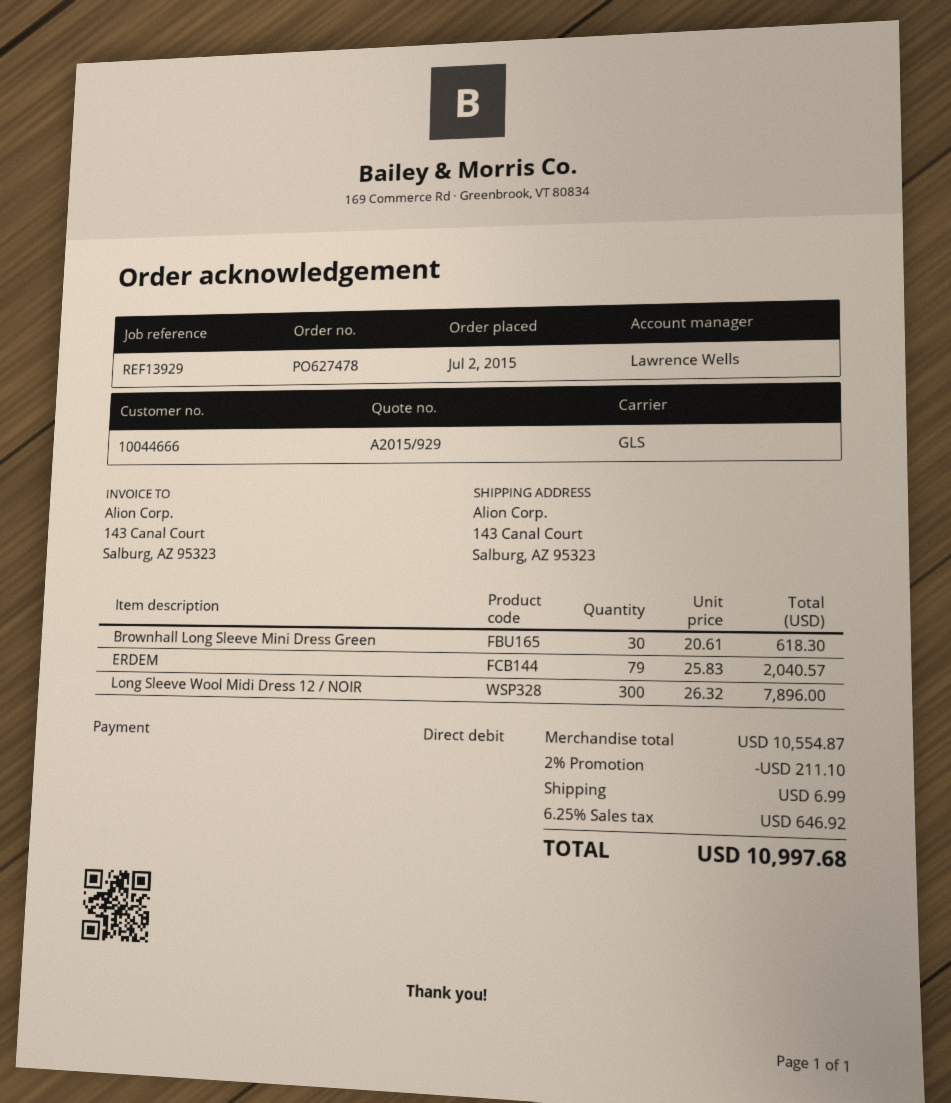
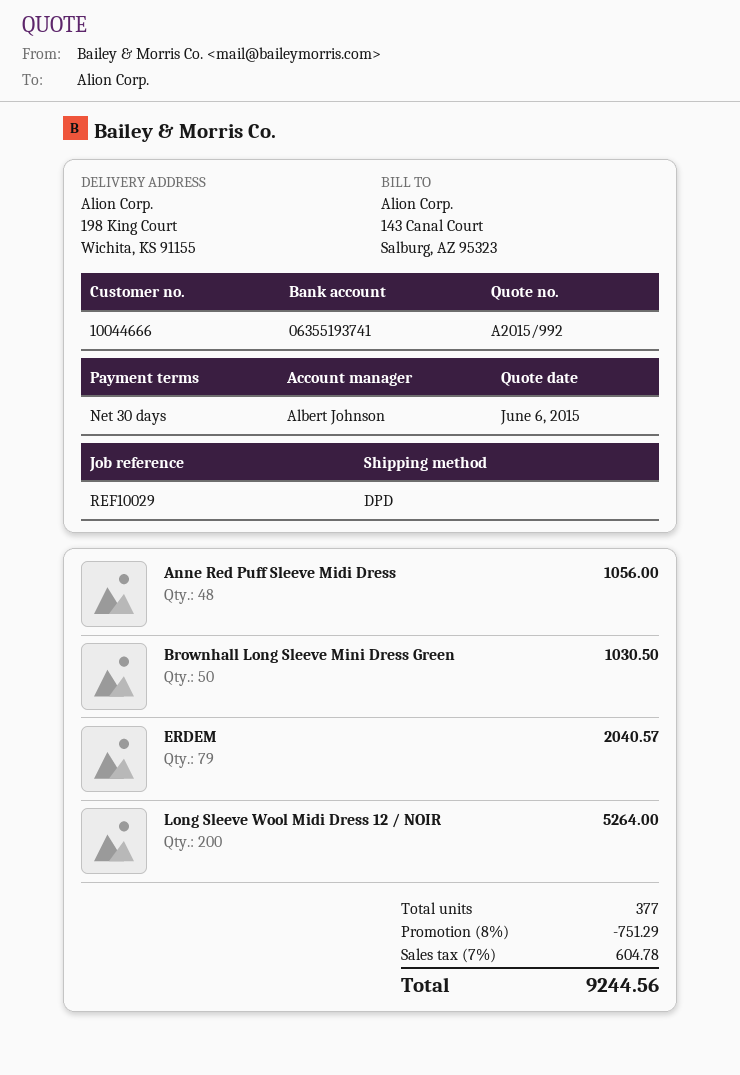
quote number: A2015/929 -> A2015/992
reference: REF13929 -> REF10029
sales rep: Lawrence Wells -> Albert Johnson
shipping method: GLS -> DPD
ship to: 143 Canal Court, Salburg, AZ 95323 -> 198 King Court, Wichita, KS 91155
Brownhall Long Sleeve Mini Dress Green: 30 for 618.30 -> 50 for 1030.50
Long Sleeve Wool Midi Dress 12 / NOIR: 300 for 7896.00 -> 200 for 5264.00
Anne Red Puff Sleeve Midi Dress: none -> 48 for 1056.00
discount: 2% = 211.10 -> 8% = 751.29
shipping: 6.99 -> none
tax: 6.25% = 646.92 -> 7% = 604.78
total: 10997.68 -> 9244.56

